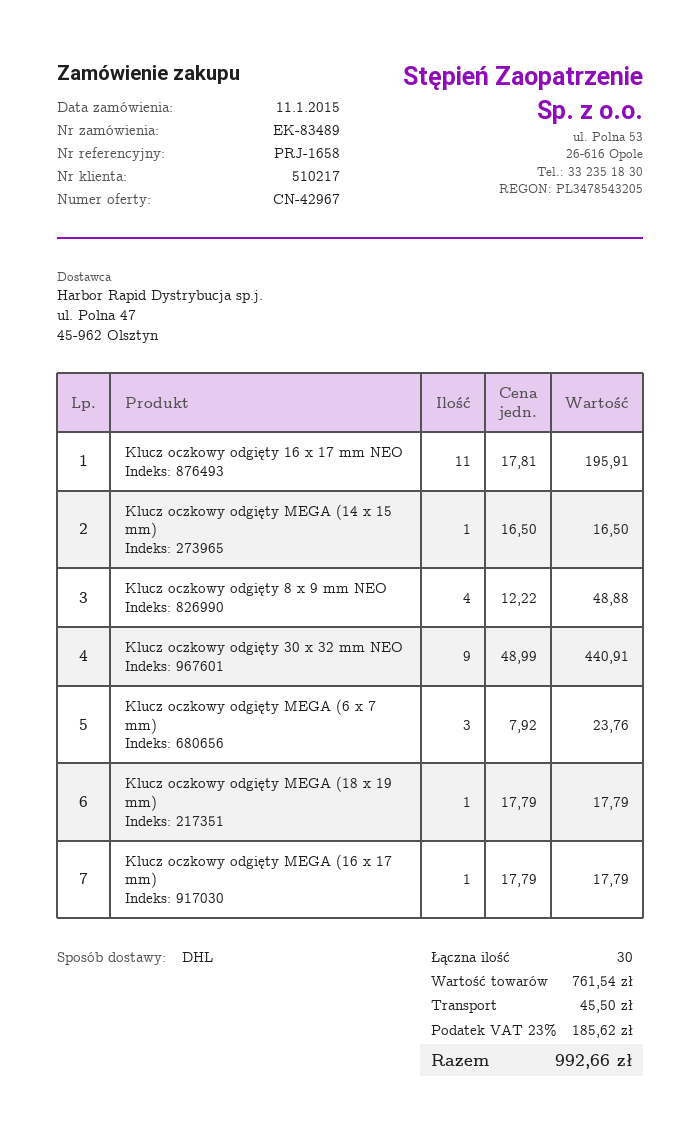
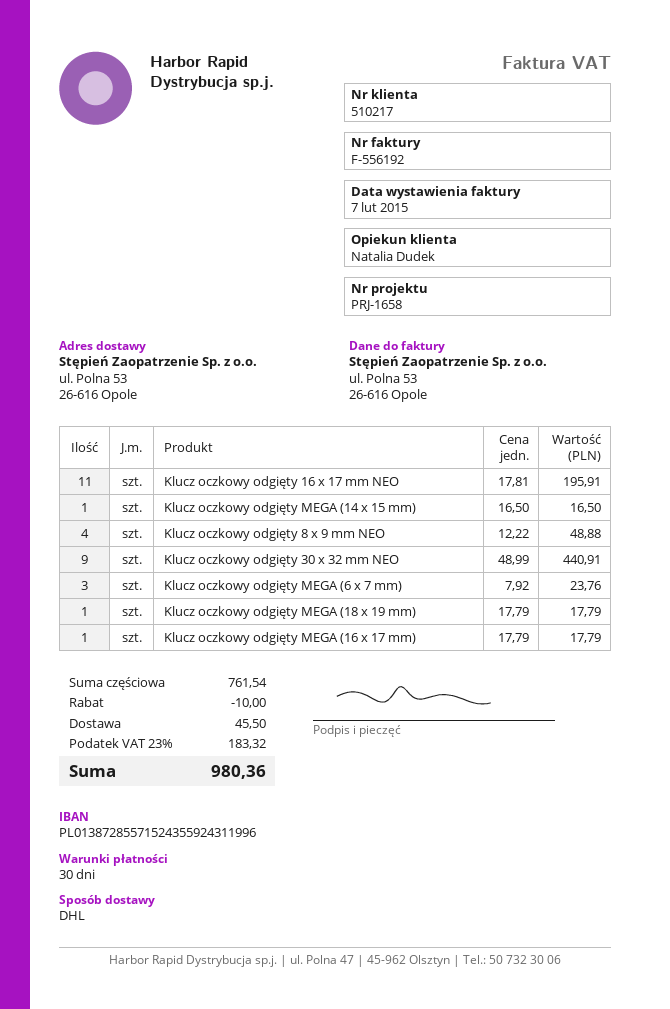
discount: none -> 10.00
tax: 23% = 185.62 -> 23% = 183.32
total: 992.66 -> 980.36

